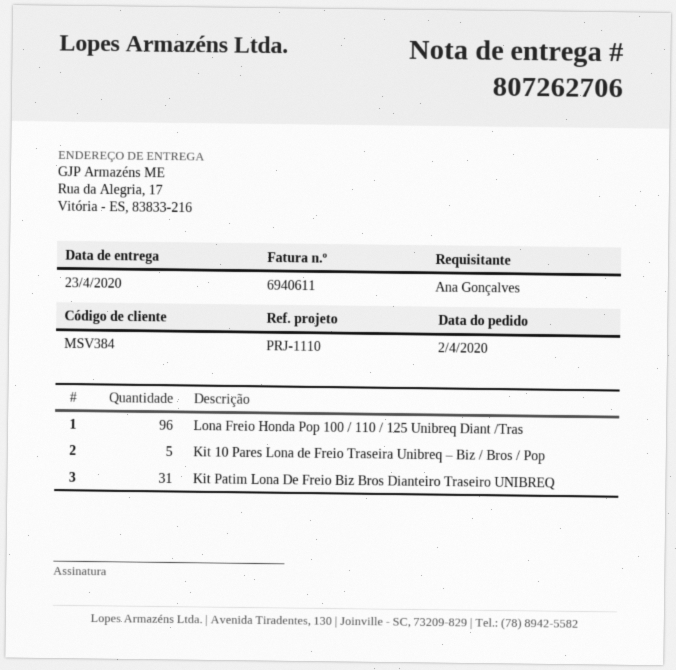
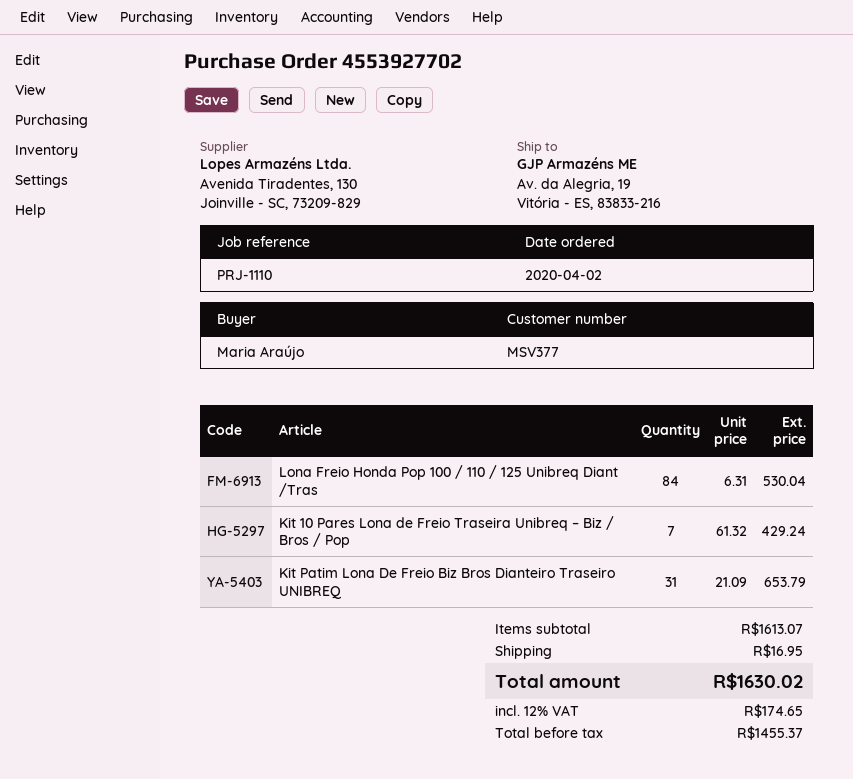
customer number: MSV384 -> MSV377
ordered by: Ana Gonçalves -> Maria Araújo
ship to: Rua da Alegria, 17, Vitória - ES, 83833-216 -> Av. da Alegria, 19, Vitória - ES, 83833-216
Lona Freio Honda Pop 100 / 110 / 125 Unibreq Diant /Tras: 96 -> 84
Kit 10 Pares Lona de Freio Traseira Unibreq – Biz / Bros / Pop: 5 -> 7

